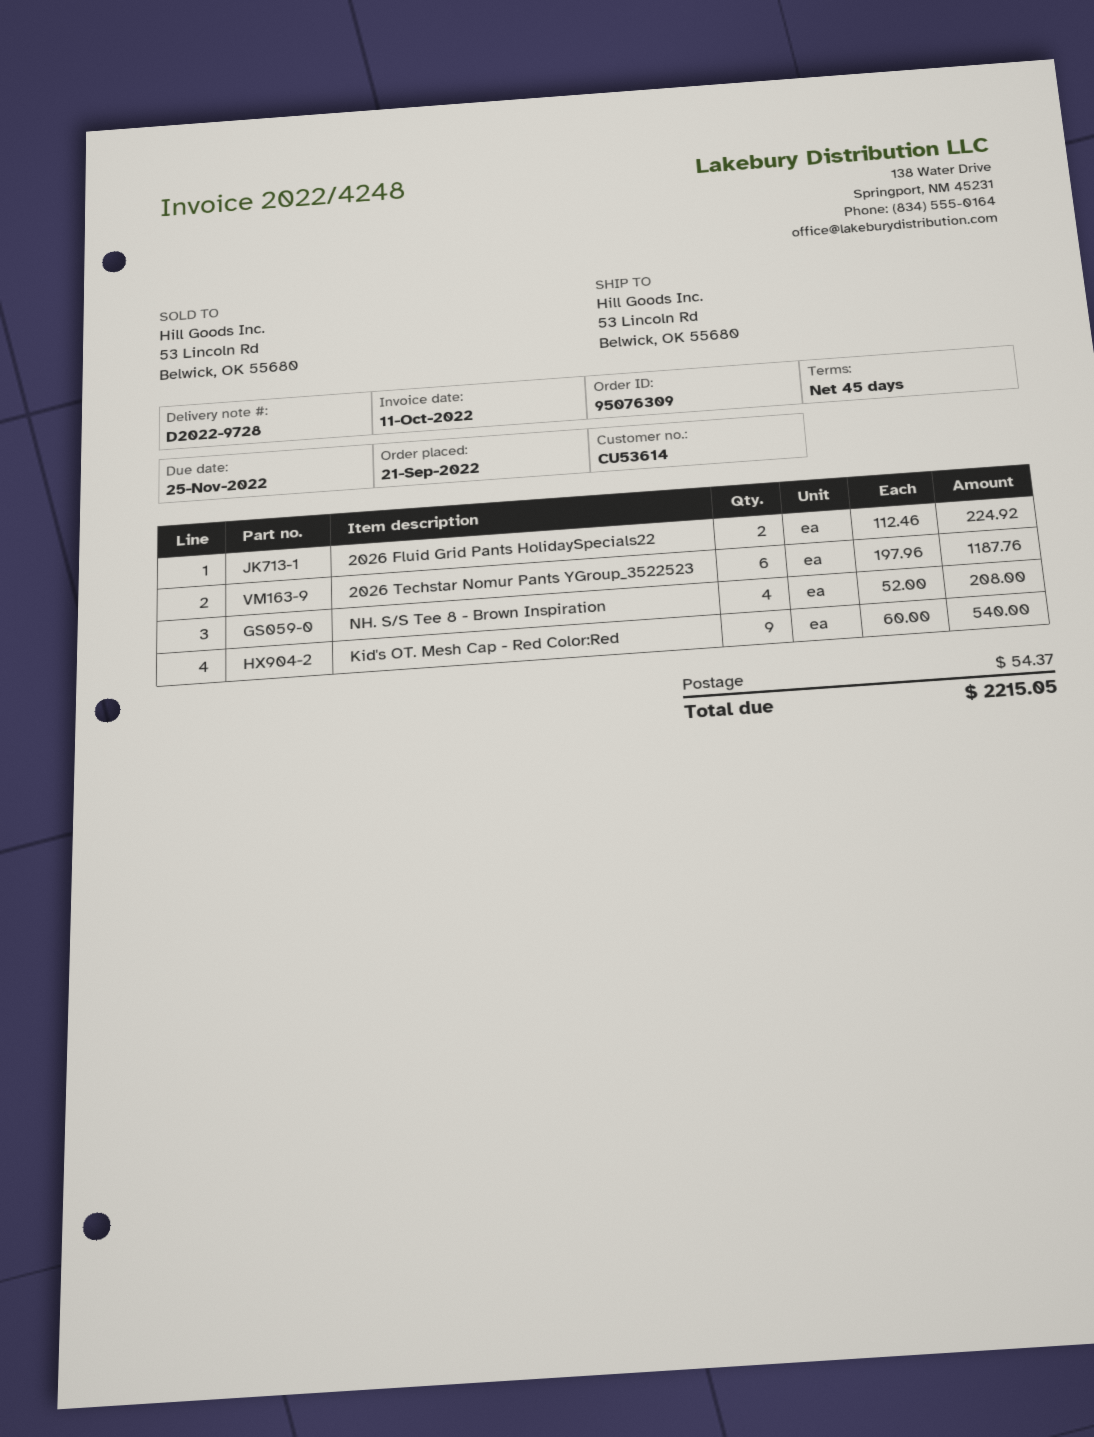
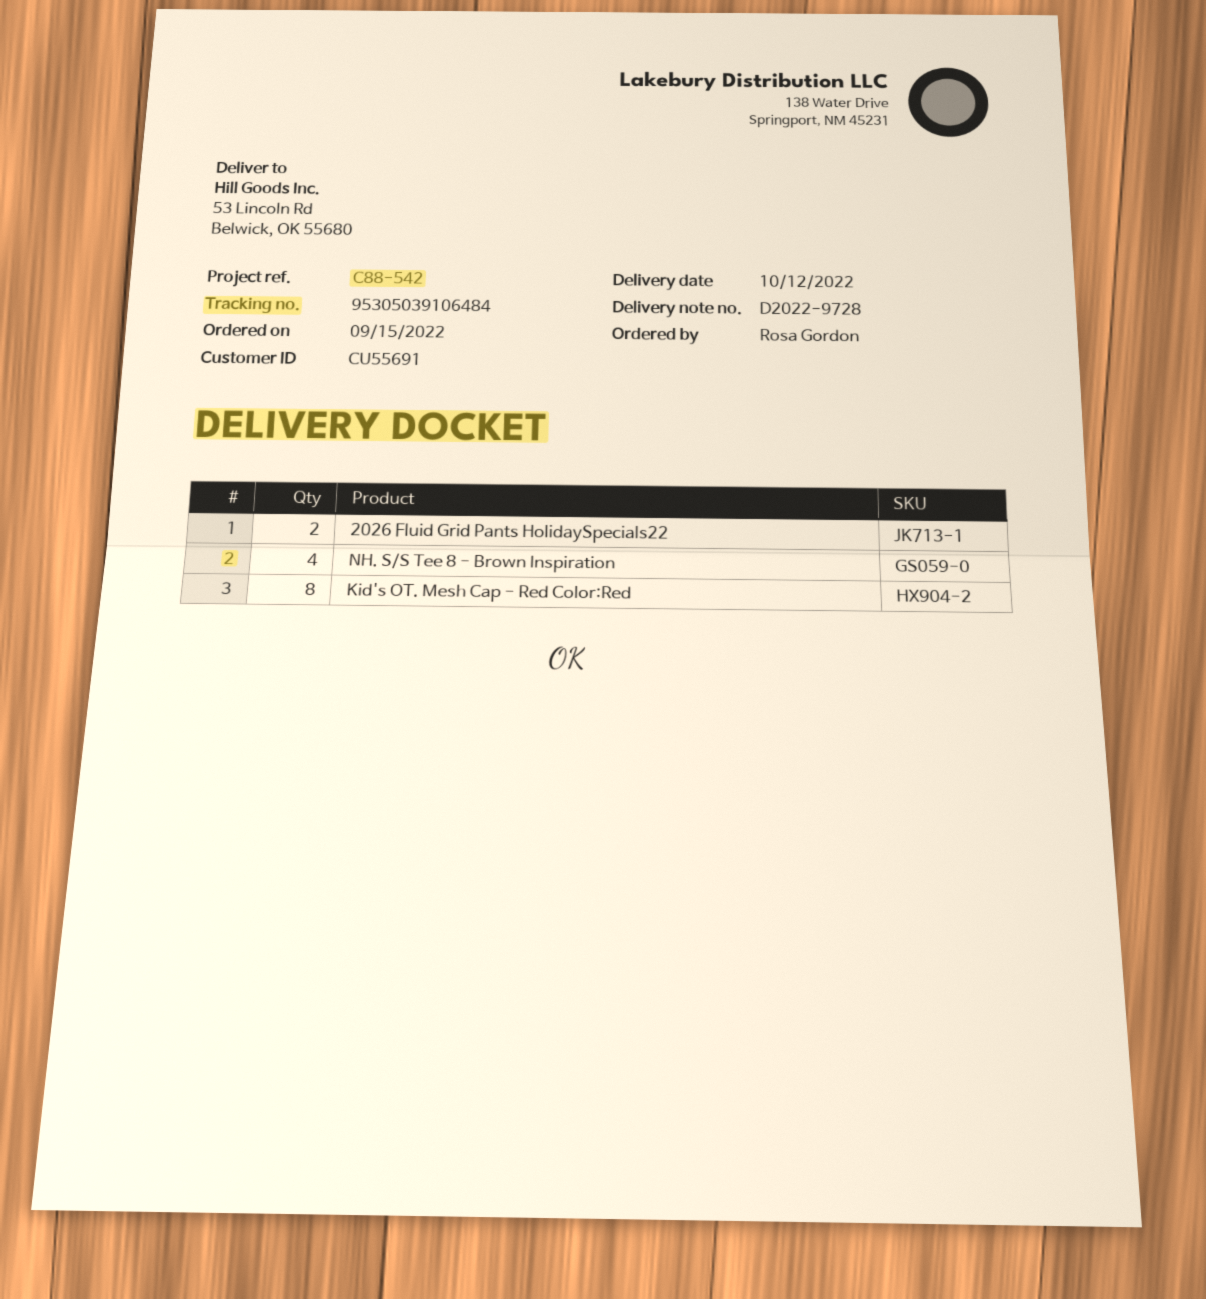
order date: 2022-09-21 -> 2022-09-15
customer number: CU53614 -> CU55691
2026 Techstar Nomur Pants YGroup_3522523: 6 -> none
Kid's OT. Mesh Cap - Red Color:Red: 9 -> 8

